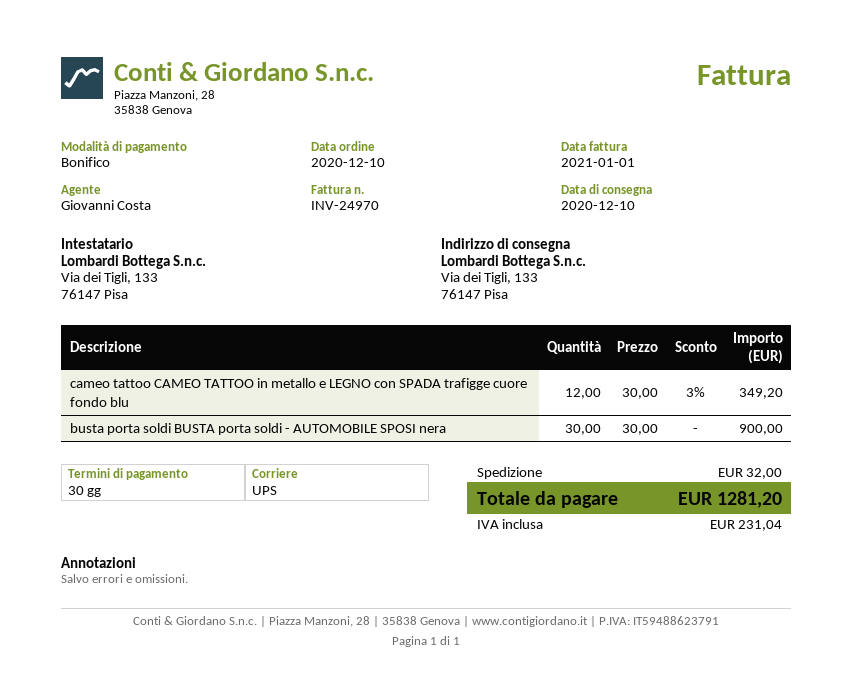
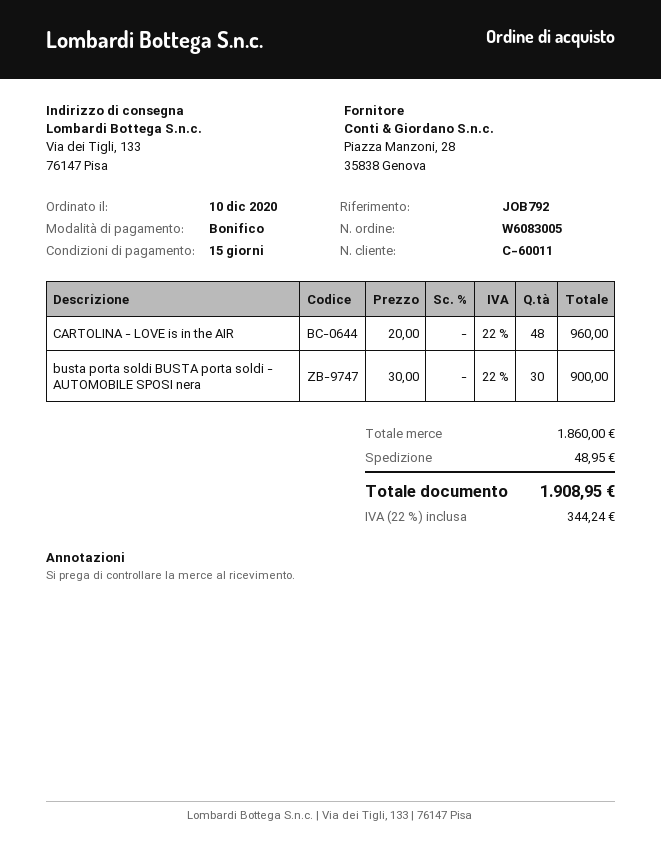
payment terms: 30 days -> 15 days
cameo tattoo CAMEO TATTOO in metallo e LEGNO con SPADA trafigge cuore fondo blu: 12 x 30.00 - 3% = 349.20 -> none
CARTOLINA - LOVE is in the AIR: none -> 48 x 20.00 = 960.00
shipping: 32.00 -> 48.95
tax: 231.04 -> 344.24
total: 1281.20 -> 1908.95

